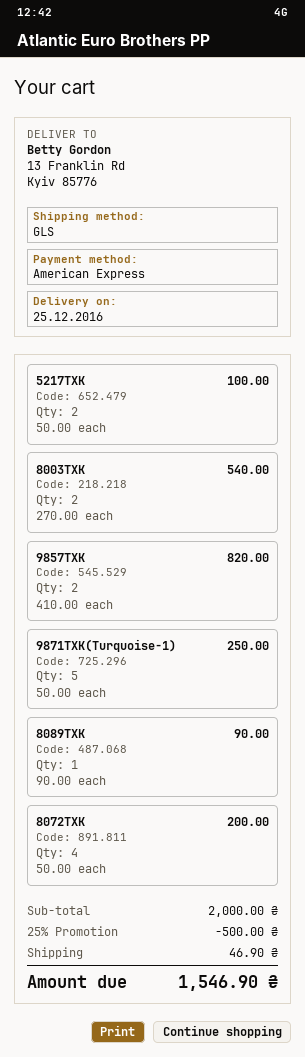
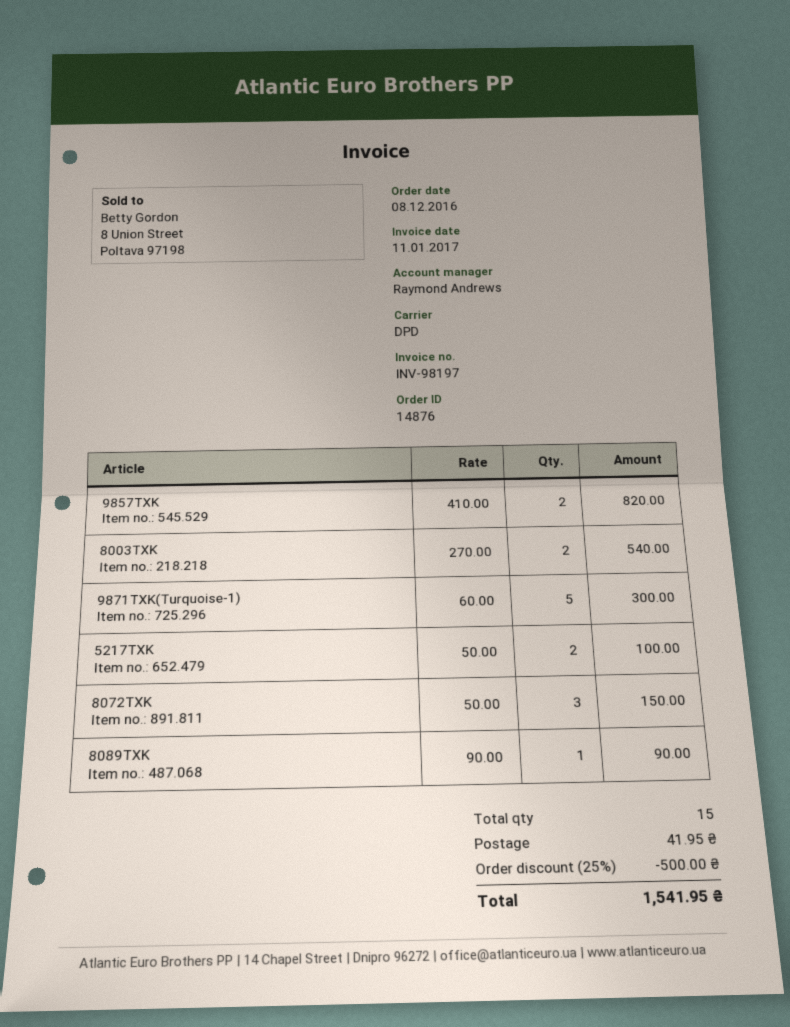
shipping method: GLS -> DPD
9871TXK(Turquoise-1): 5 x 50.00 = 250.00 -> 5 x 60.00 = 300.00
8072TXK: 4 x 50.00 = 200.00 -> 3 x 50.00 = 150.00
shipping: 46.90 -> 41.95
total: 1546.90 -> 1541.95

